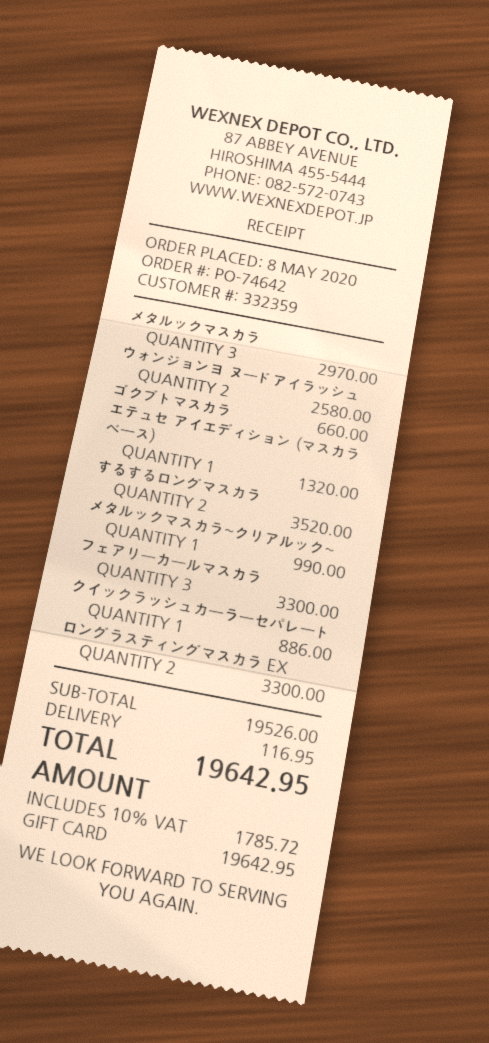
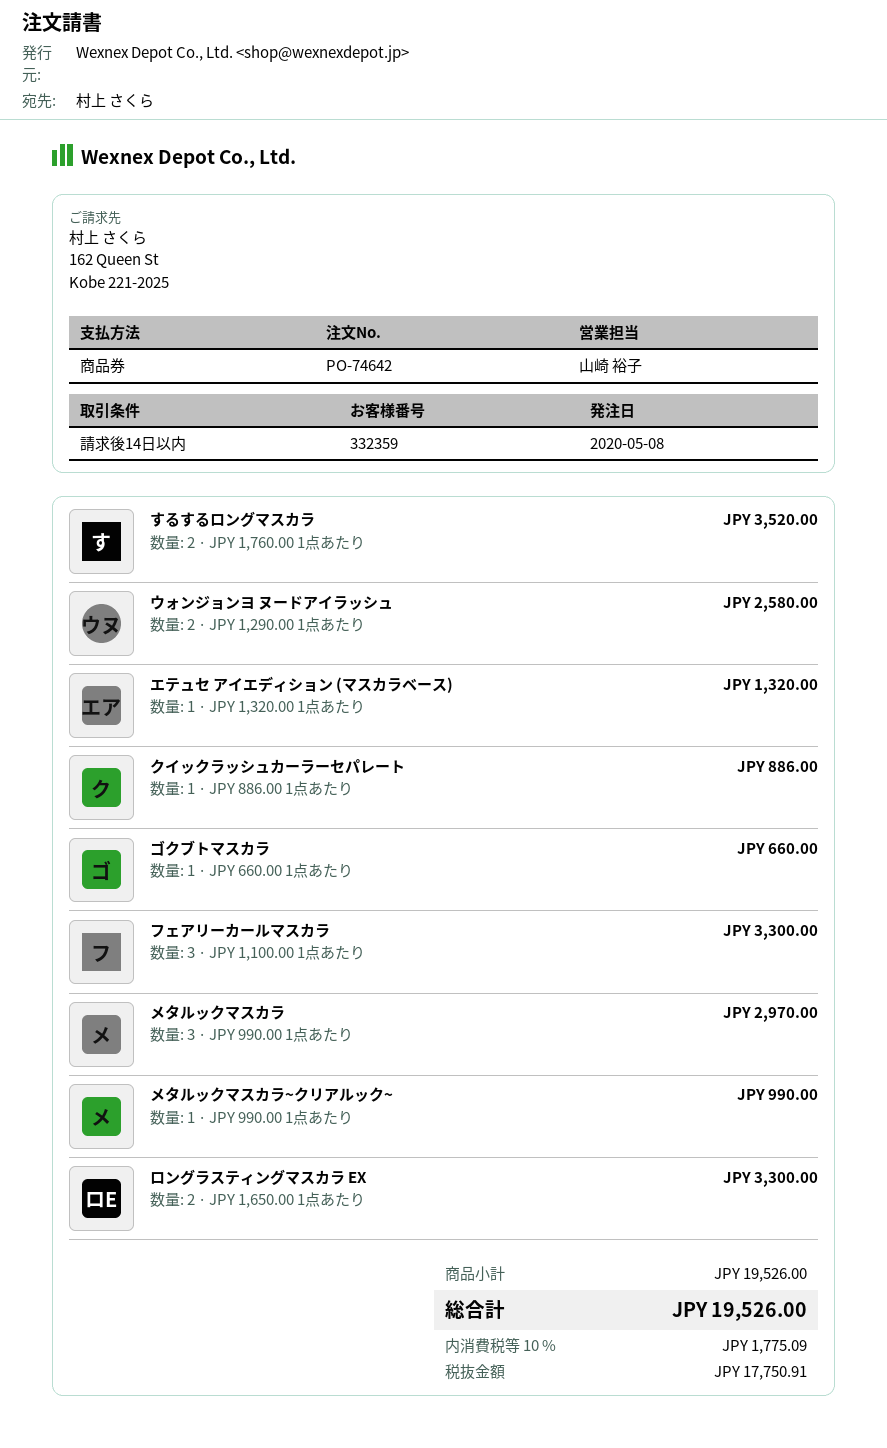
shipping: 116.95 -> none
tax: 10% = 1785.72 -> 10% = 1775.09
total: 19642.95 -> 19526.00

